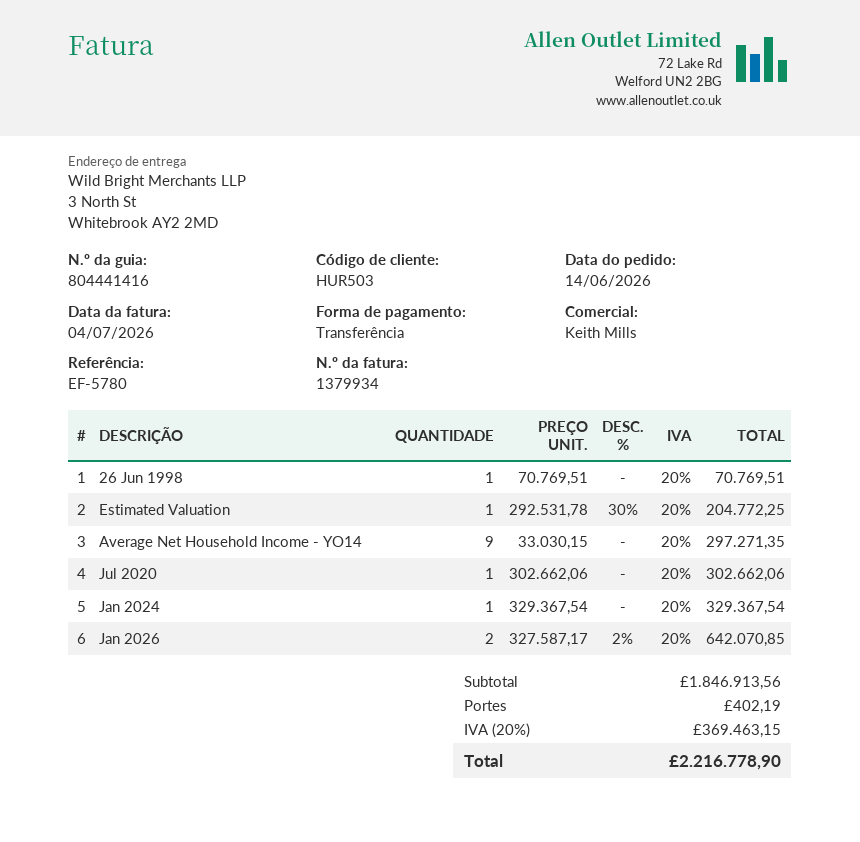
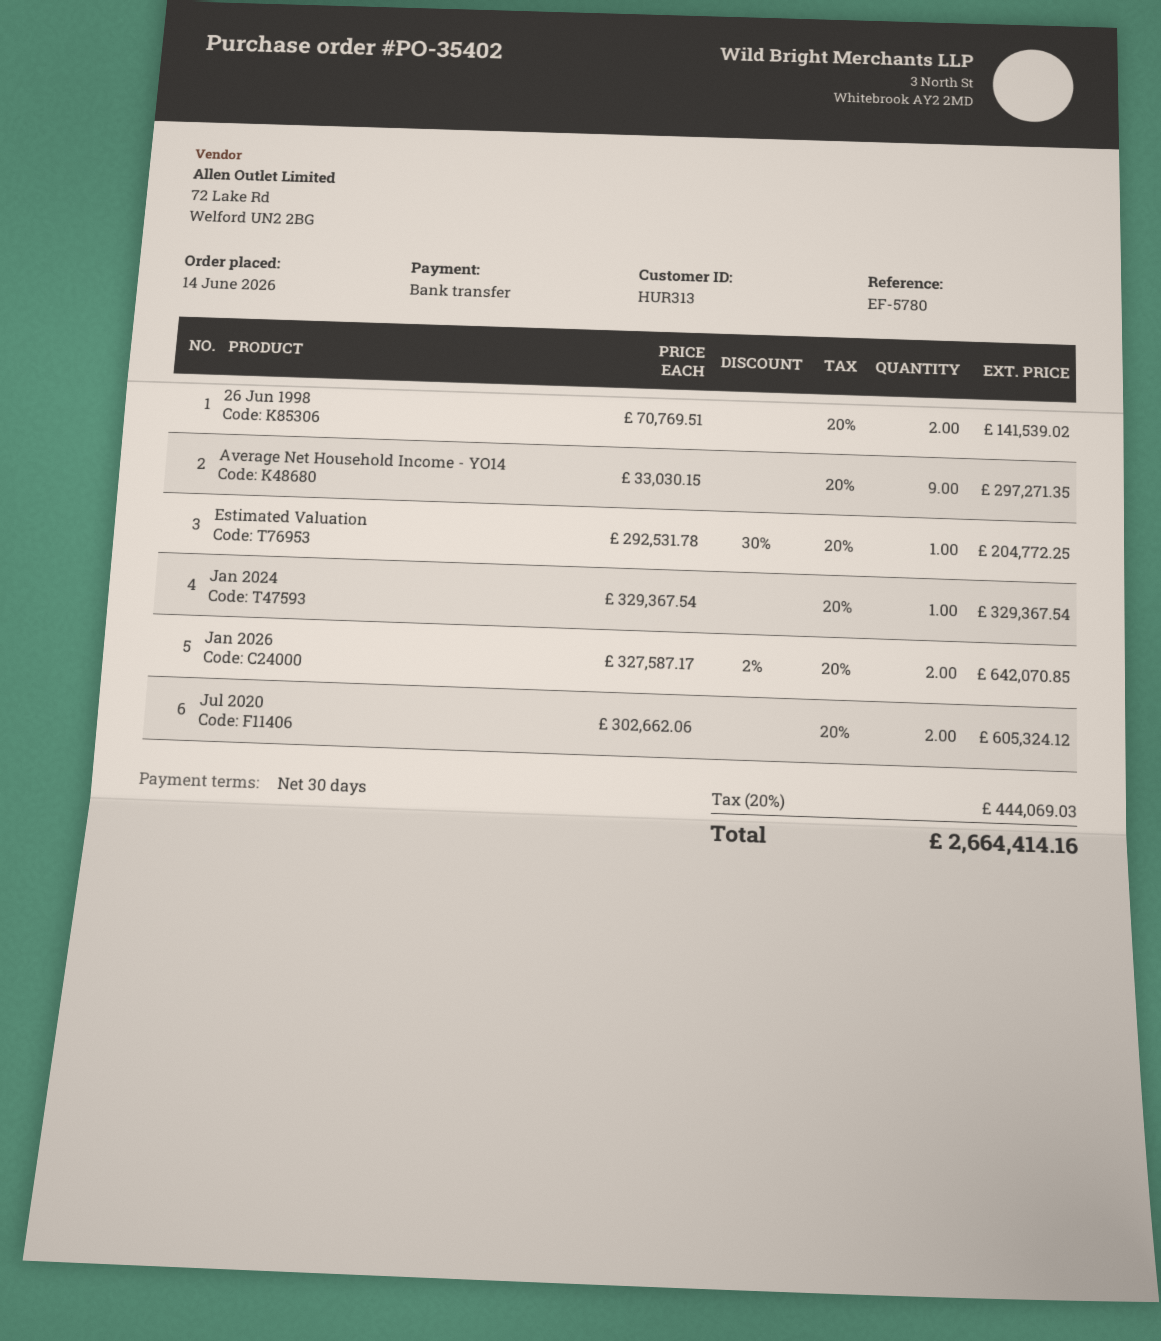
customer number: HUR503 -> HUR313
26 Jun 1998: 1 x 70769.51 = 70769.51 -> 2 x 70769.51 = 141539.02
Jul 2020: 1 x 302662.06 = 302662.06 -> 2 x 302662.06 = 605324.12
shipping: 402.19 -> none
tax: 20% = 369463.15 -> 20% = 444069.03
total: 2216778.90 -> 2664414.16

